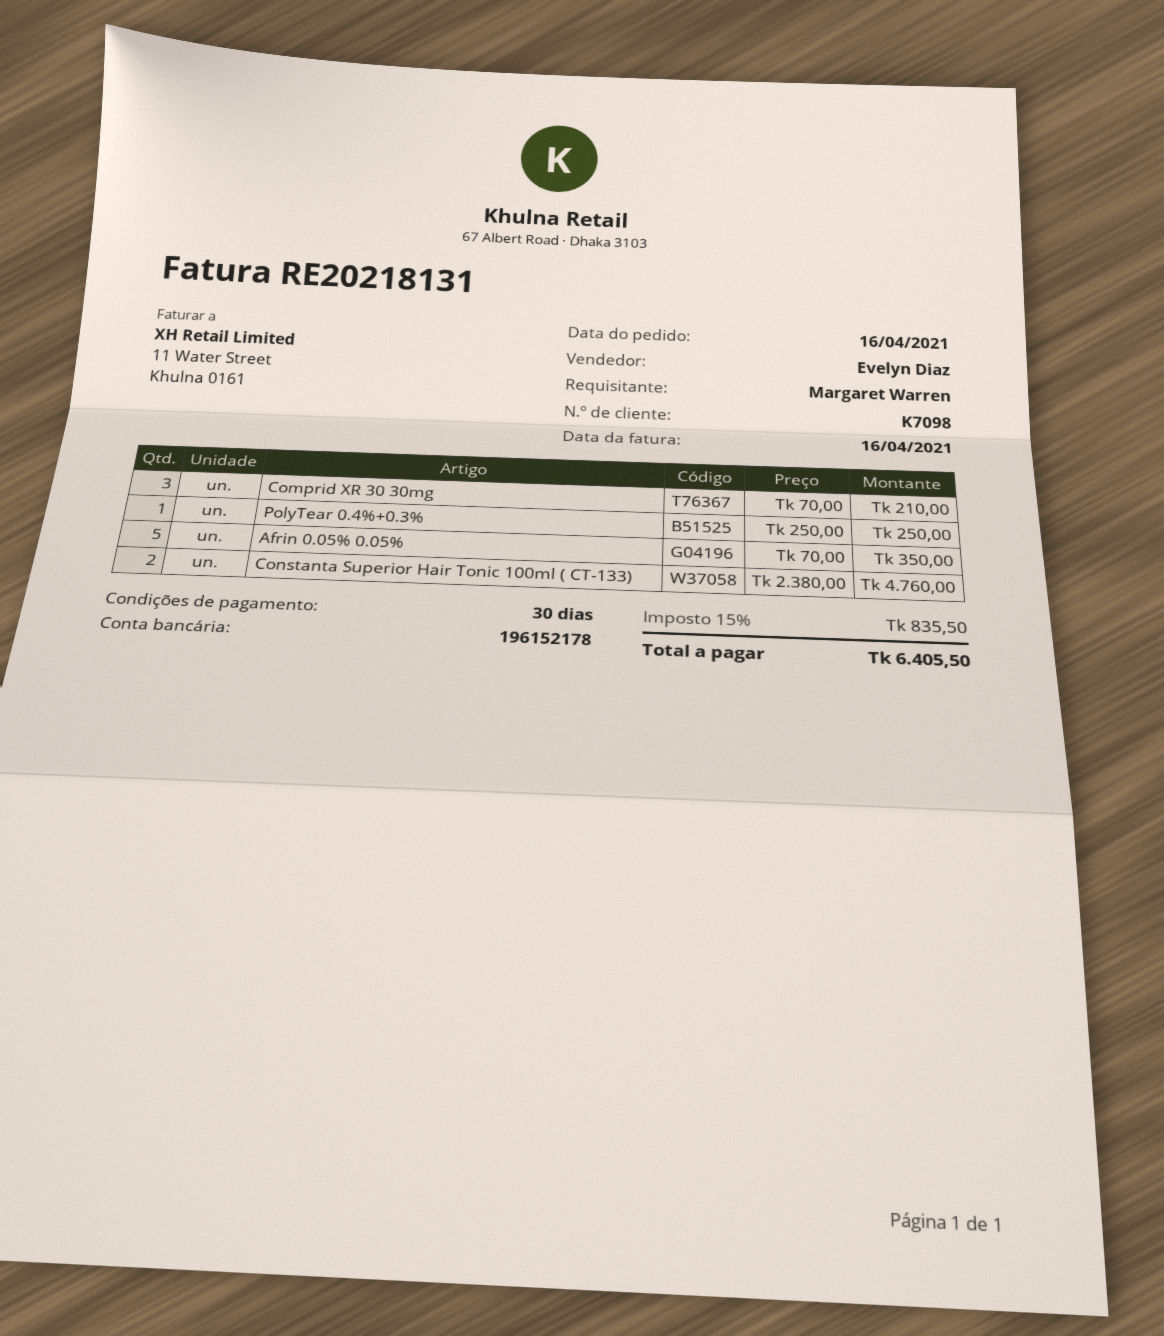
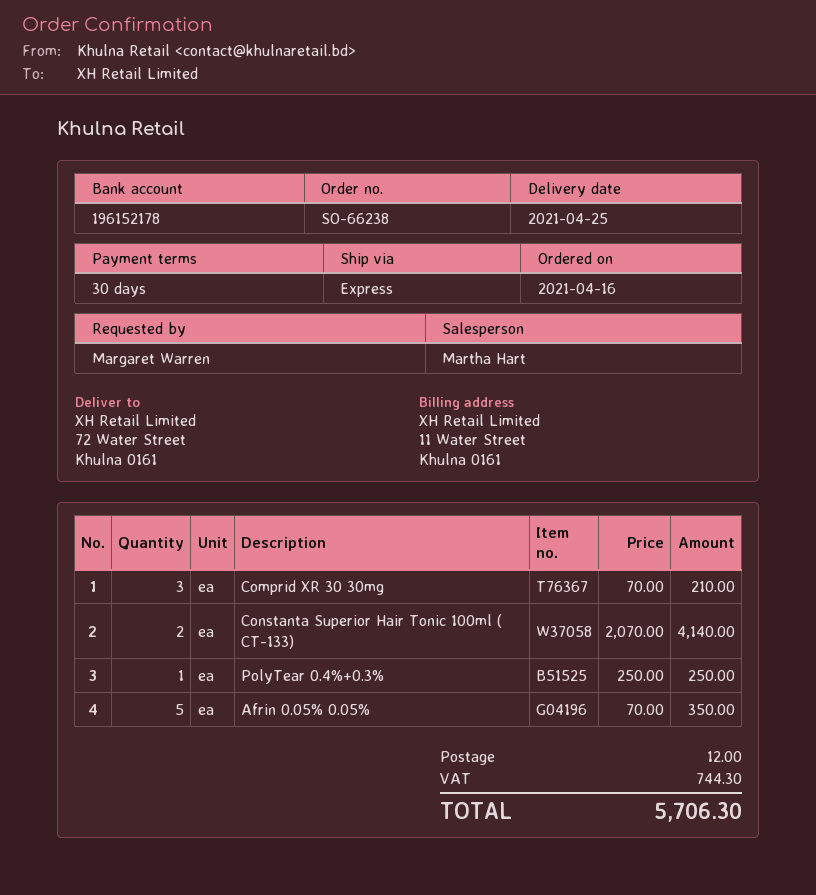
sales rep: Evelyn Diaz -> Martha Hart
Constanta Superior Hair Tonic 100ml ( CT-133): 2 x 2380.00 = 4760.00 -> 2 x 2070.00 = 4140.00
shipping: none -> 12.00
tax: 835.50 -> 744.30
total: 6405.50 -> 5706.30

